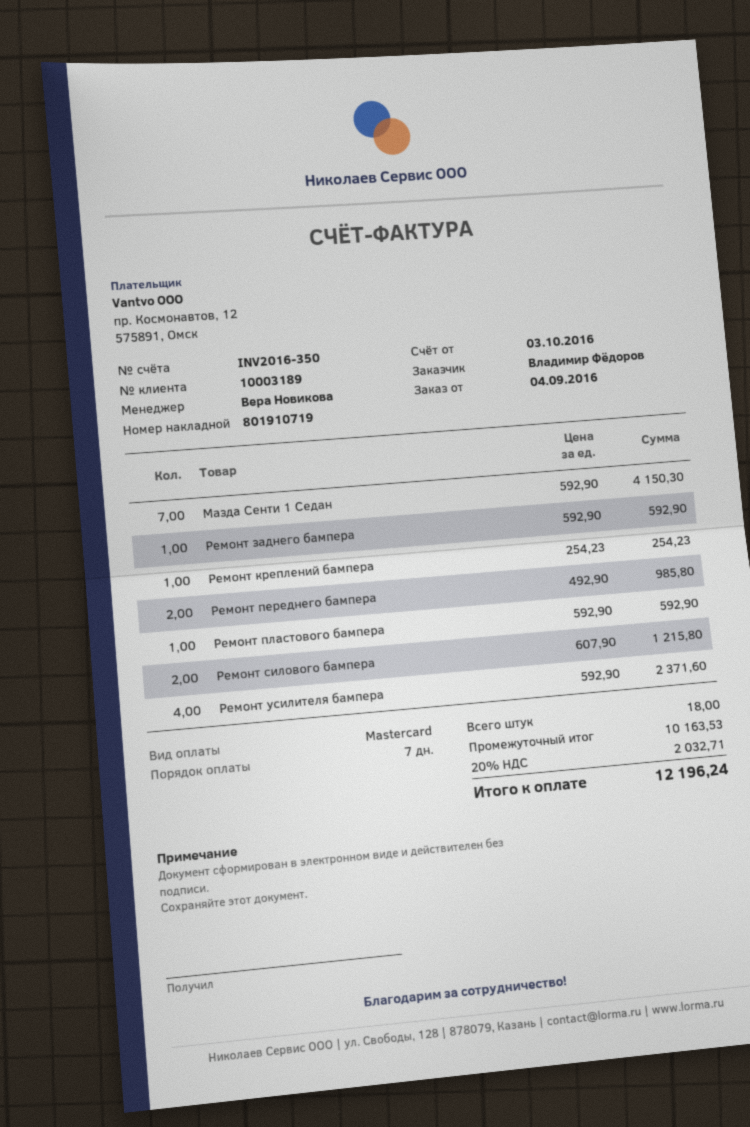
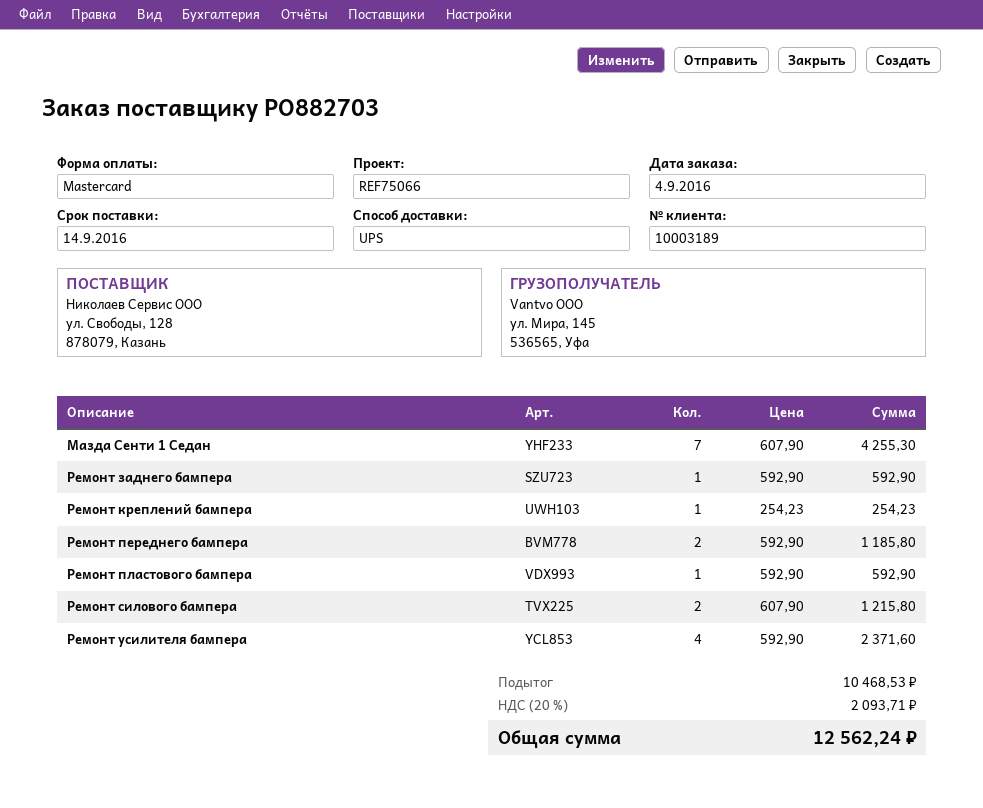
Мазда Сенти 1 Седан: 7 x 592.90 = 4150.30 -> 7 x 607.90 = 4255.30
Ремонт переднего бампера: 2 x 492.90 = 985.80 -> 2 x 592.90 = 1185.80
subtotal: 10163.53 -> 10468.53
tax: 20% = 2032.71 -> 20% = 2093.71
total: 12196.24 -> 12562.24

